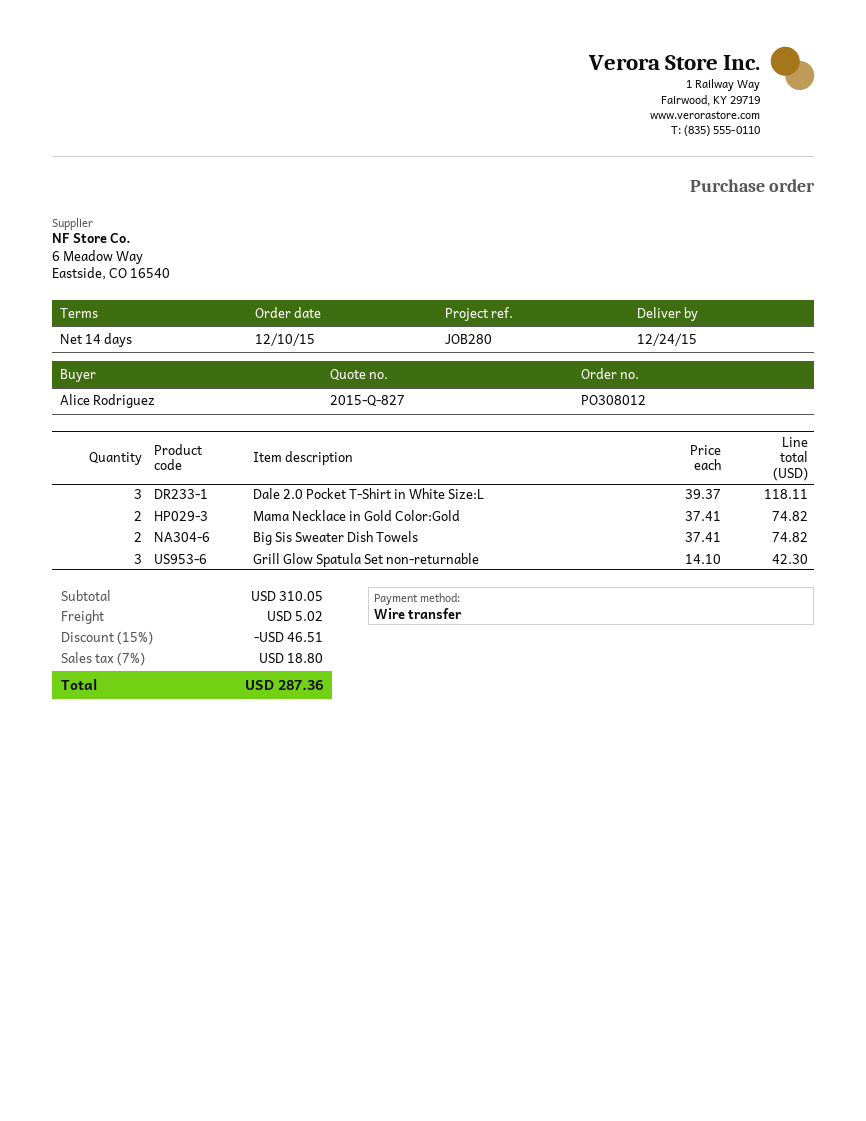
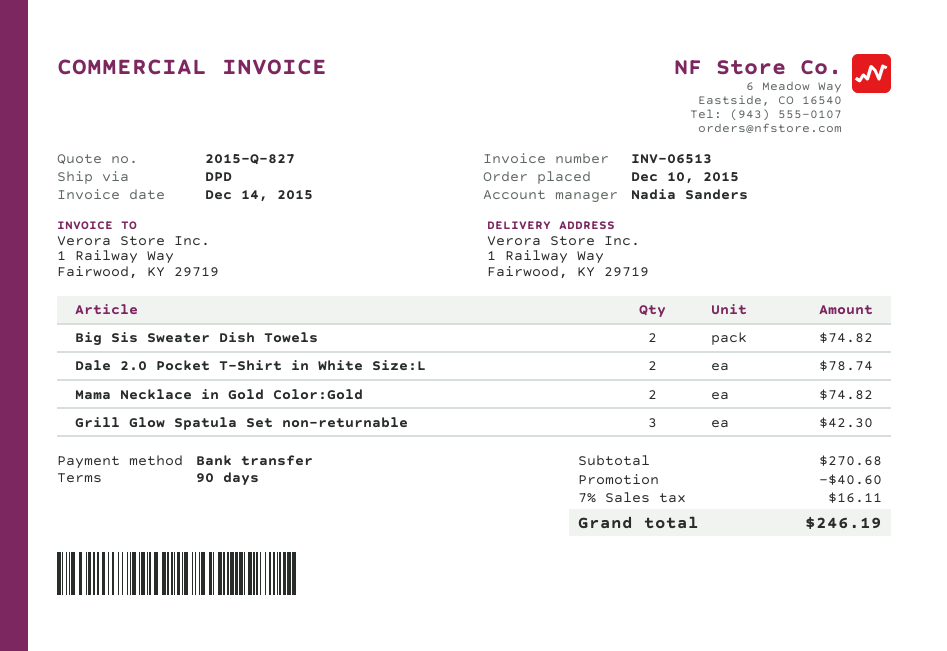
payment terms: 14 days -> 90 days
Dale 2.0 Pocket T-Shirt in White Size:L: 3 for 118.11 -> 2 for 78.74
subtotal: 310.05 -> 270.68
discount: 46.51 -> 40.60
shipping: 5.02 -> none
tax: 7% = 18.80 -> 7% = 16.11
total: 287.36 -> 246.19

